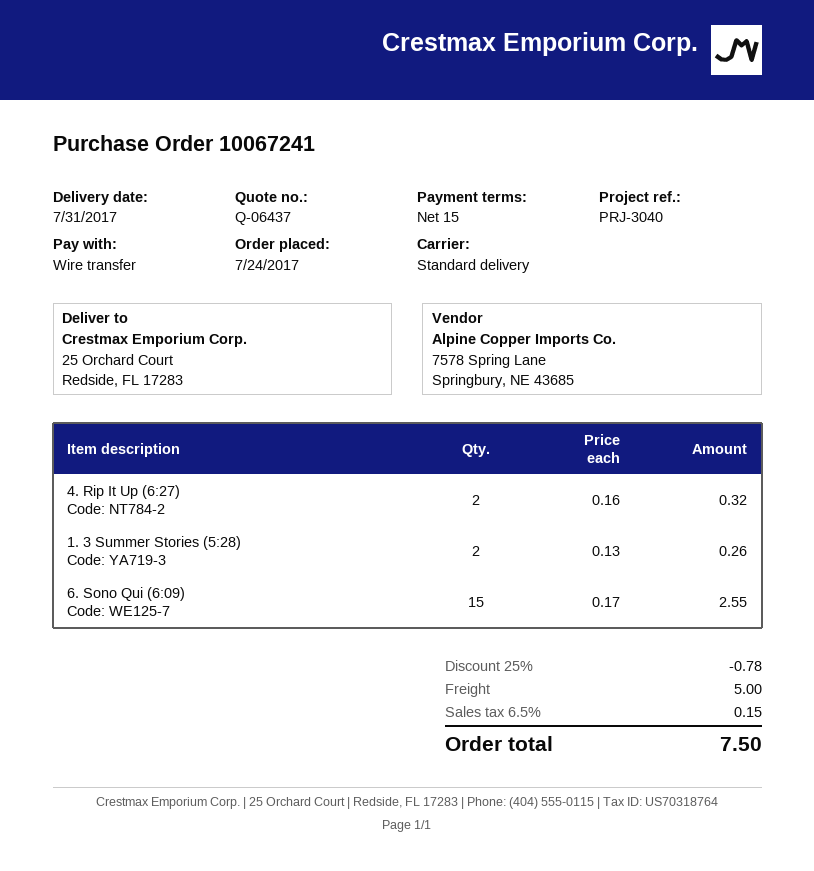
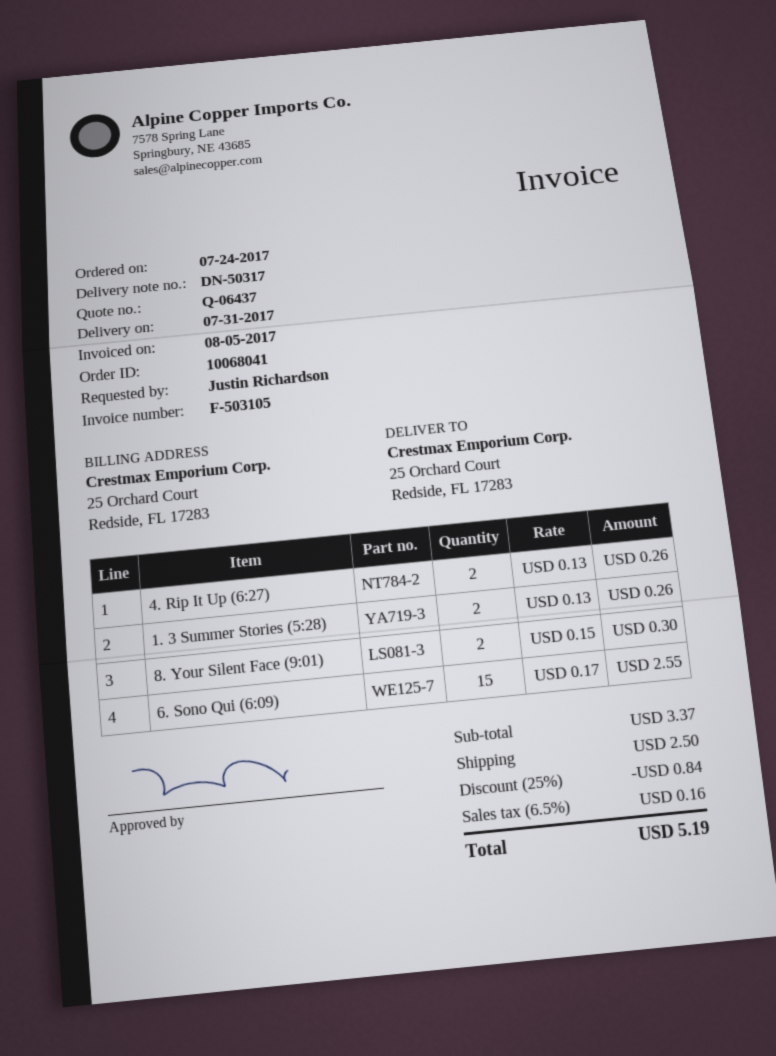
order number: 10067241 -> 10068041
4. Rip It Up (6:27): 2 x 0.16 = 0.32 -> 2 x 0.13 = 0.26
8. Your Silent Face (9:01): none -> 2 x 0.15 = 0.30
discount: 25% = 0.78 -> 25% = 0.84
shipping: 5.00 -> 2.50
tax: 6.5% = 0.15 -> 6.5% = 0.16
total: 7.50 -> 5.19

